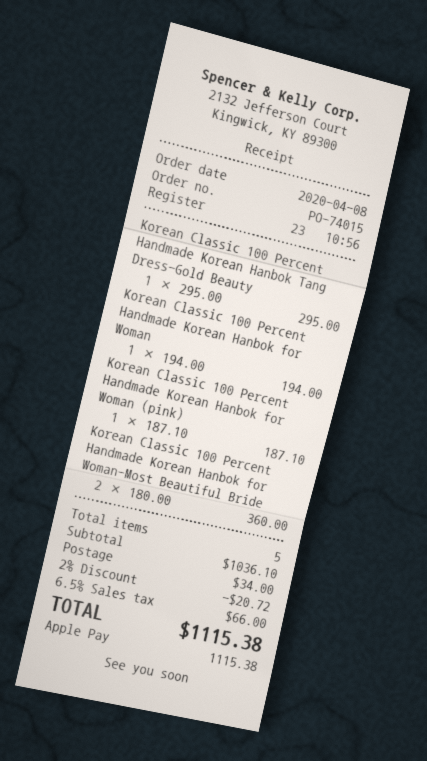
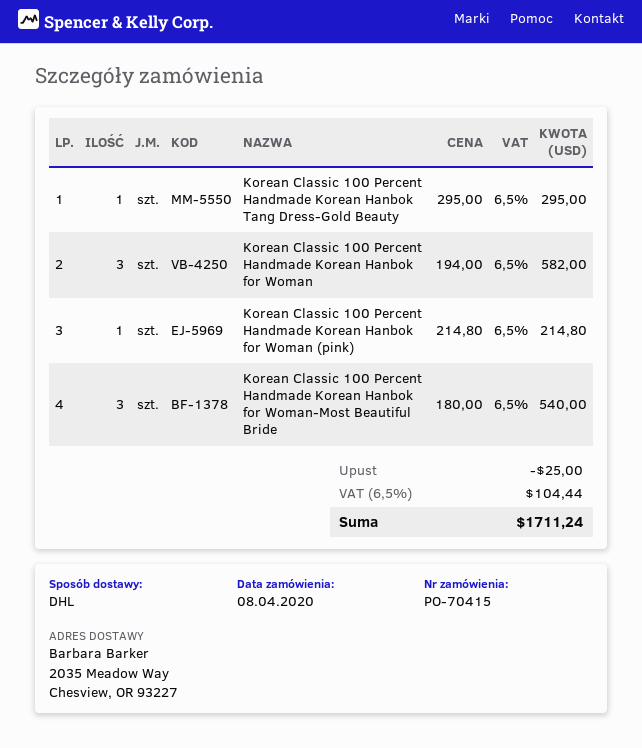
order number: PO-74015 -> PO-70415
Korean Classic 100 Percent Handmade Korean Hanbok for Woman: 1 x 194.00 = 194.00 -> 3 x 194.00 = 582.00
Korean Classic 100 Percent Handmade Korean Hanbok for Woman (pink): 1 x 187.10 = 187.10 -> 1 x 214.80 = 214.80
Korean Classic 100 Percent Handmade Korean Hanbok for Woman-Most Beautiful Bride: 2 x 180.00 = 360.00 -> 3 x 180.00 = 540.00
discount: 20.72 -> 25.00
shipping: 34.00 -> none
tax: 6.5% = 66.00 -> 6.5% = 104.44
total: 1115.38 -> 1711.24

